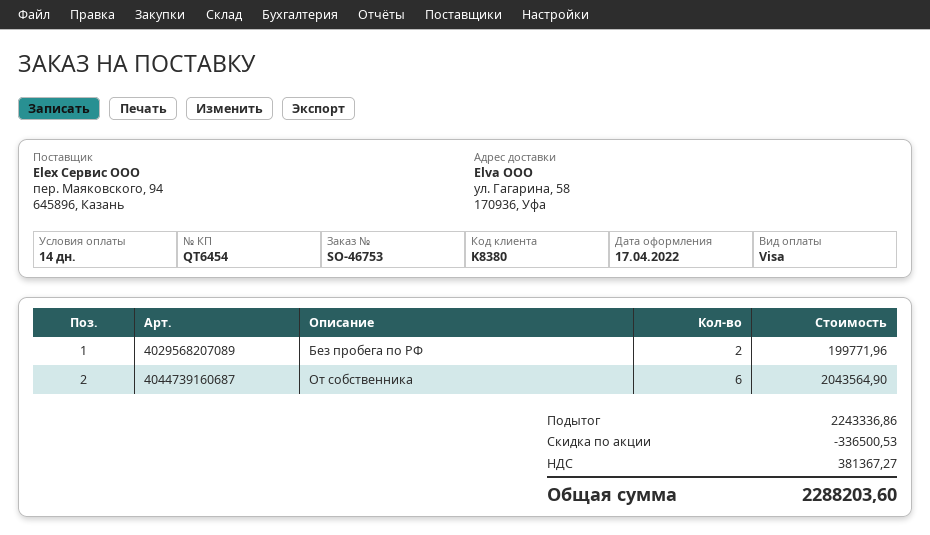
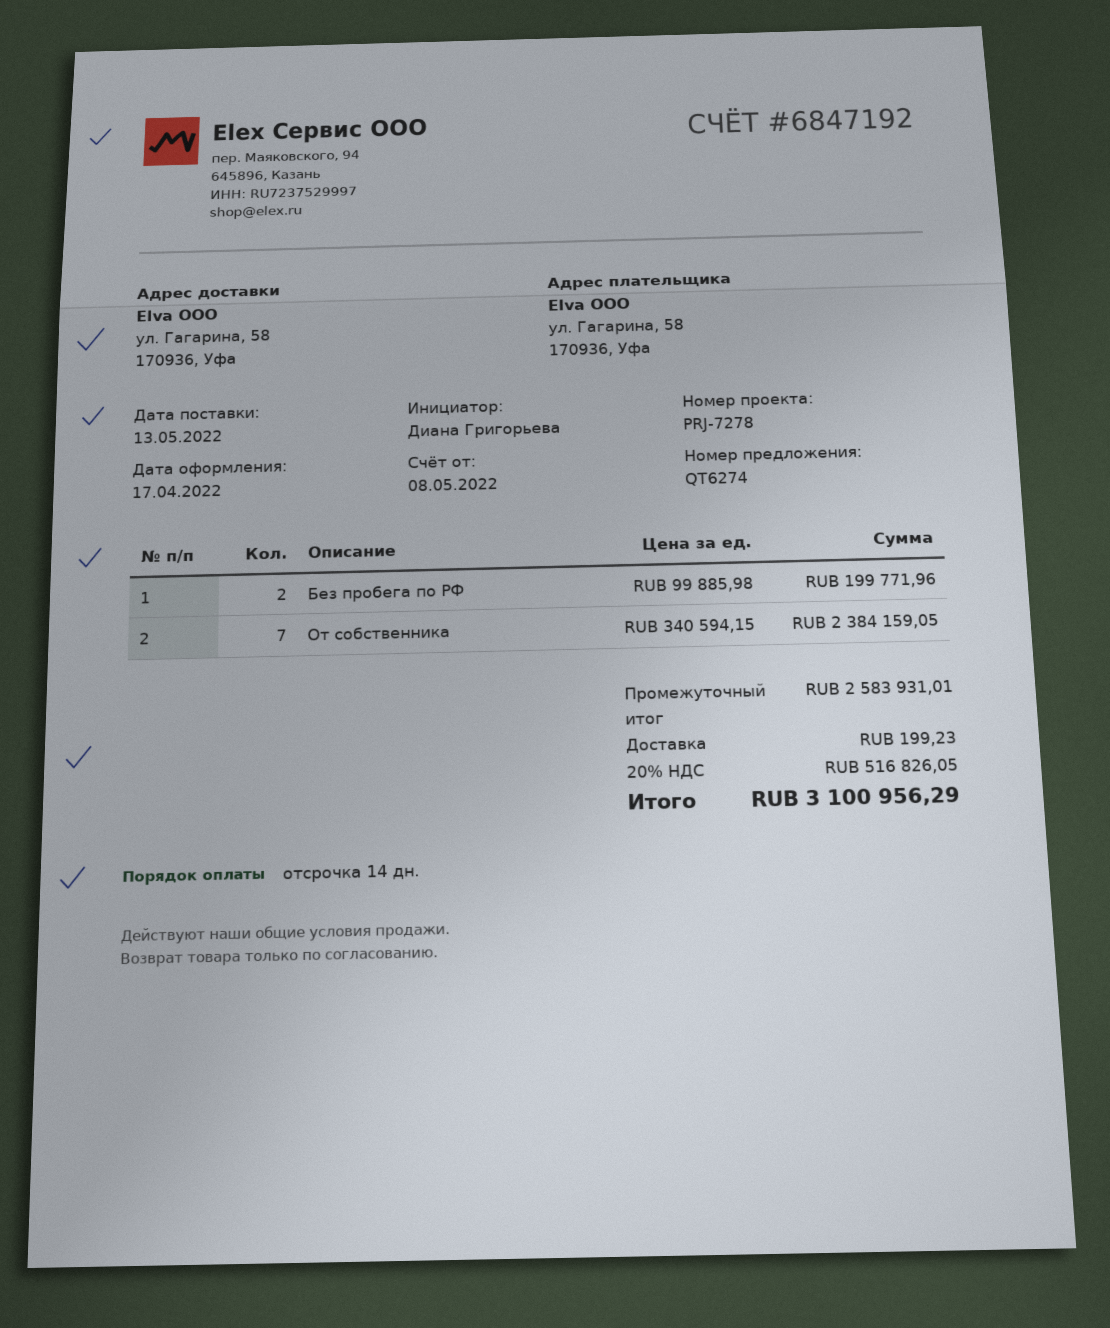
quote number: QT6454 -> QT6274
От собственника: 6 for 2043564.90 -> 7 for 2384159.05
subtotal: 2243336.86 -> 2583931.01
discount: 336500.53 -> none
shipping: none -> 199.23
tax: 381367.27 -> 516826.05
total: 2288203.60 -> 3100956.29

